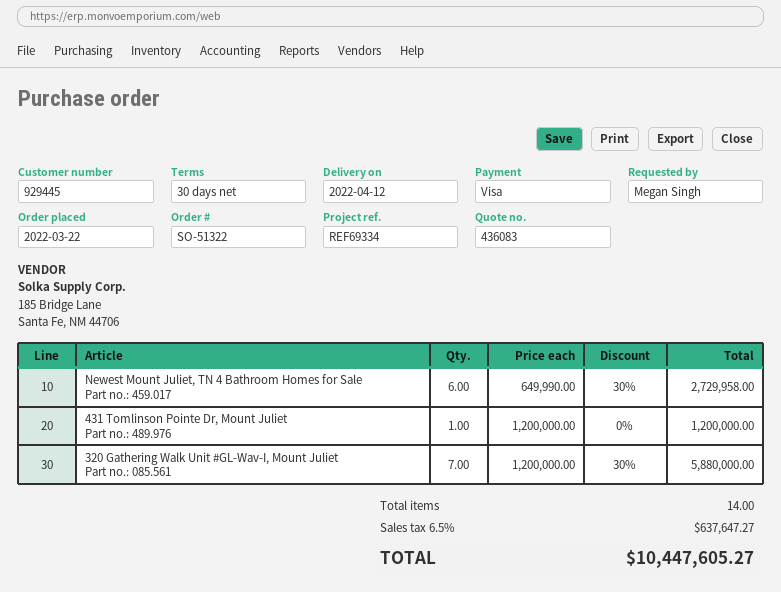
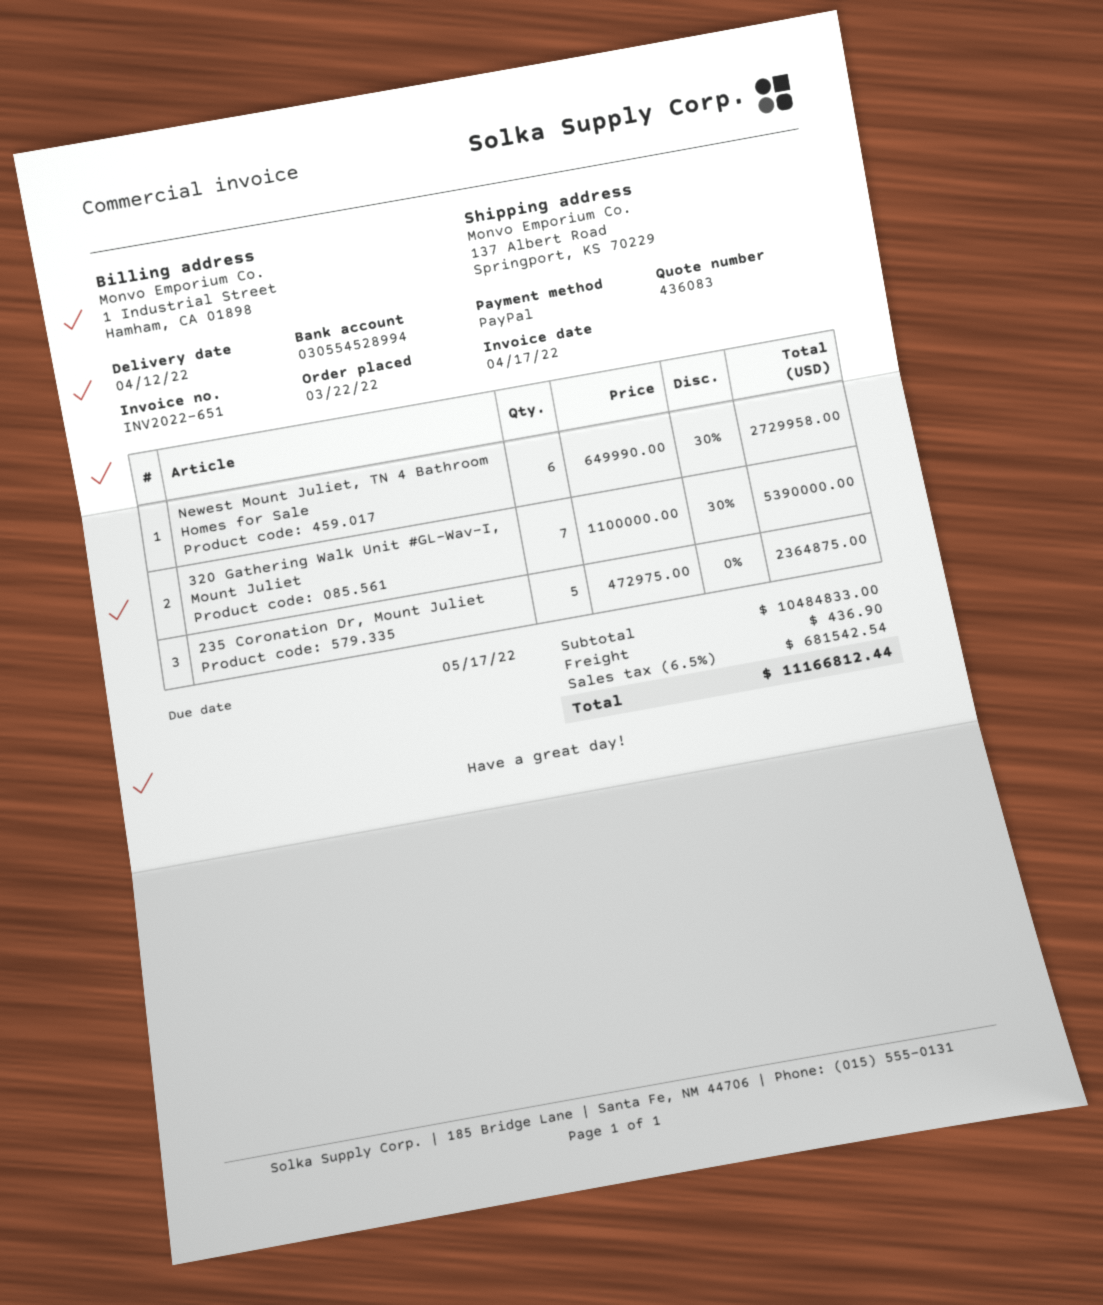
payment method: Visa -> PayPal
431 Tomlinson Pointe Dr, Mount Juliet: 1 x 1200000.00 = 1200000.00 -> none
320 Gathering Walk Unit #GL-Wav-I, Mount Juliet: 7 x 1200000.00 - 30% = 5880000.00 -> 7 x 1100000.00 - 30% = 5390000.00
235 Coronation Dr, Mount Juliet: none -> 5 x 472975.00 = 2364875.00
shipping: none -> 436.90
tax: 6.5% = 637647.27 -> 6.5% = 681542.54
total: 10447605.27 -> 11166812.44

